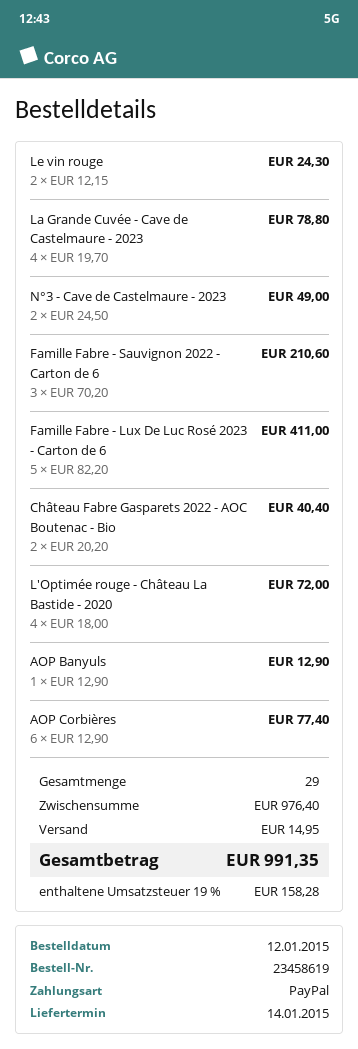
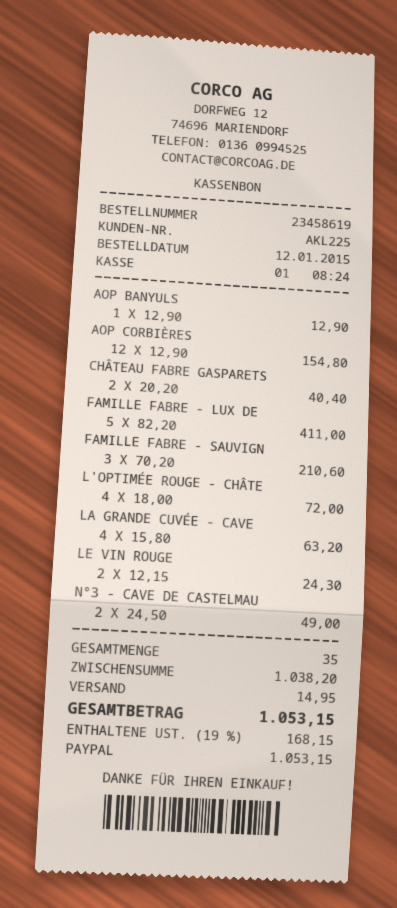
La Grande Cuvée - Cave de Castelmaure - 2023: 4 x 19.70 = 78.80 -> 4 x 15.80 = 63.20
AOP Corbières: 6 x 12.90 = 77.40 -> 12 x 12.90 = 154.80
total quantity: 29 -> 35
subtotal: 976.40 -> 1038.20
tax: 19% = 158.28 -> 19% = 168.15
total: 991.35 -> 1053.15

